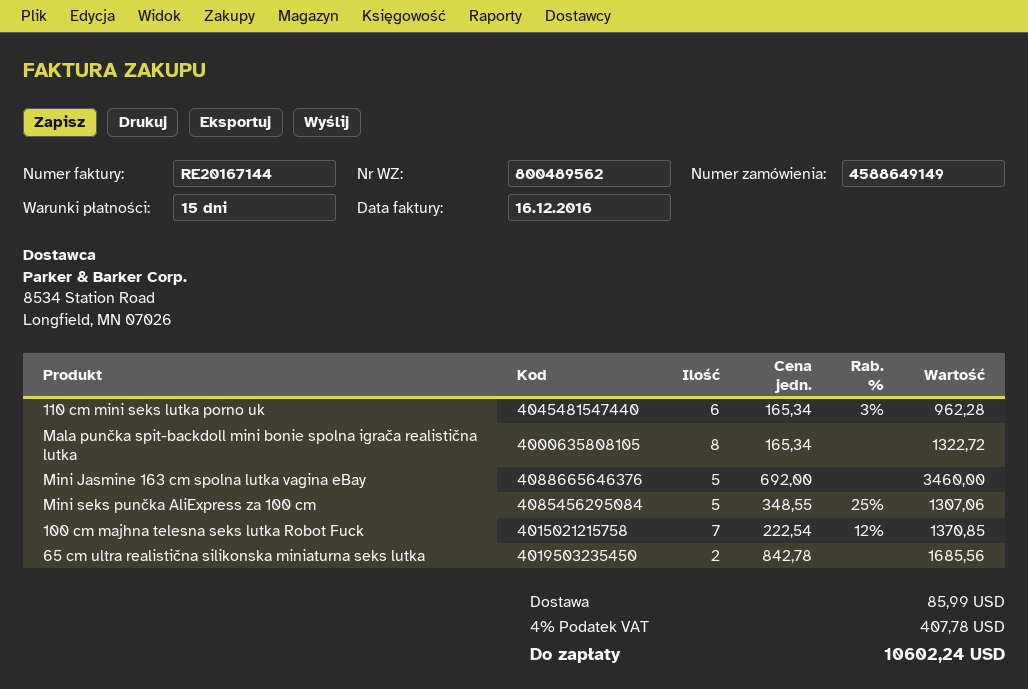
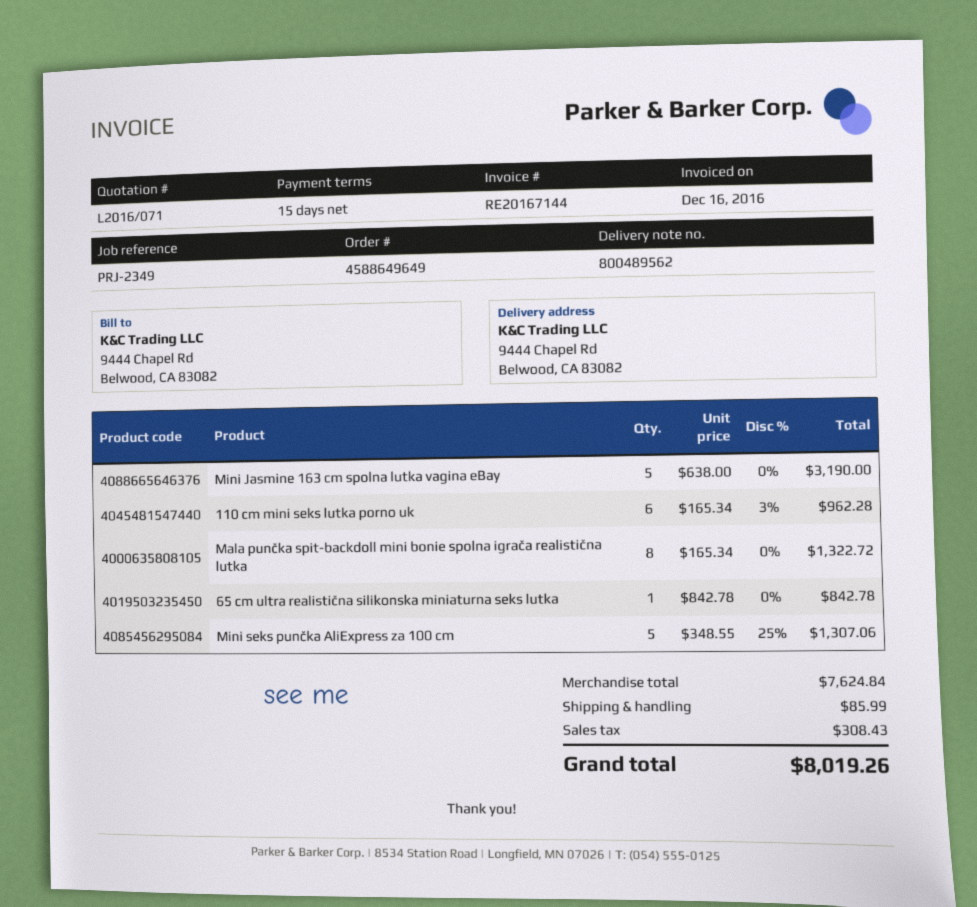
order number: 4588649149 -> 4588649649
Mini Jasmine 163 cm spolna lutka vagina eBay: 5 x 692.00 = 3460.00 -> 5 x 638.00 = 3190.00
100 cm majhna telesna seks lutka Robot Fuck: 7 x 222.54 - 12% = 1370.85 -> none
65 cm ultra realistična silikonska miniaturna seks lutka: 2 x 842.78 = 1685.56 -> 1 x 842.78 = 842.78
tax: 407.78 -> 308.43
total: 10602.24 -> 8019.26

